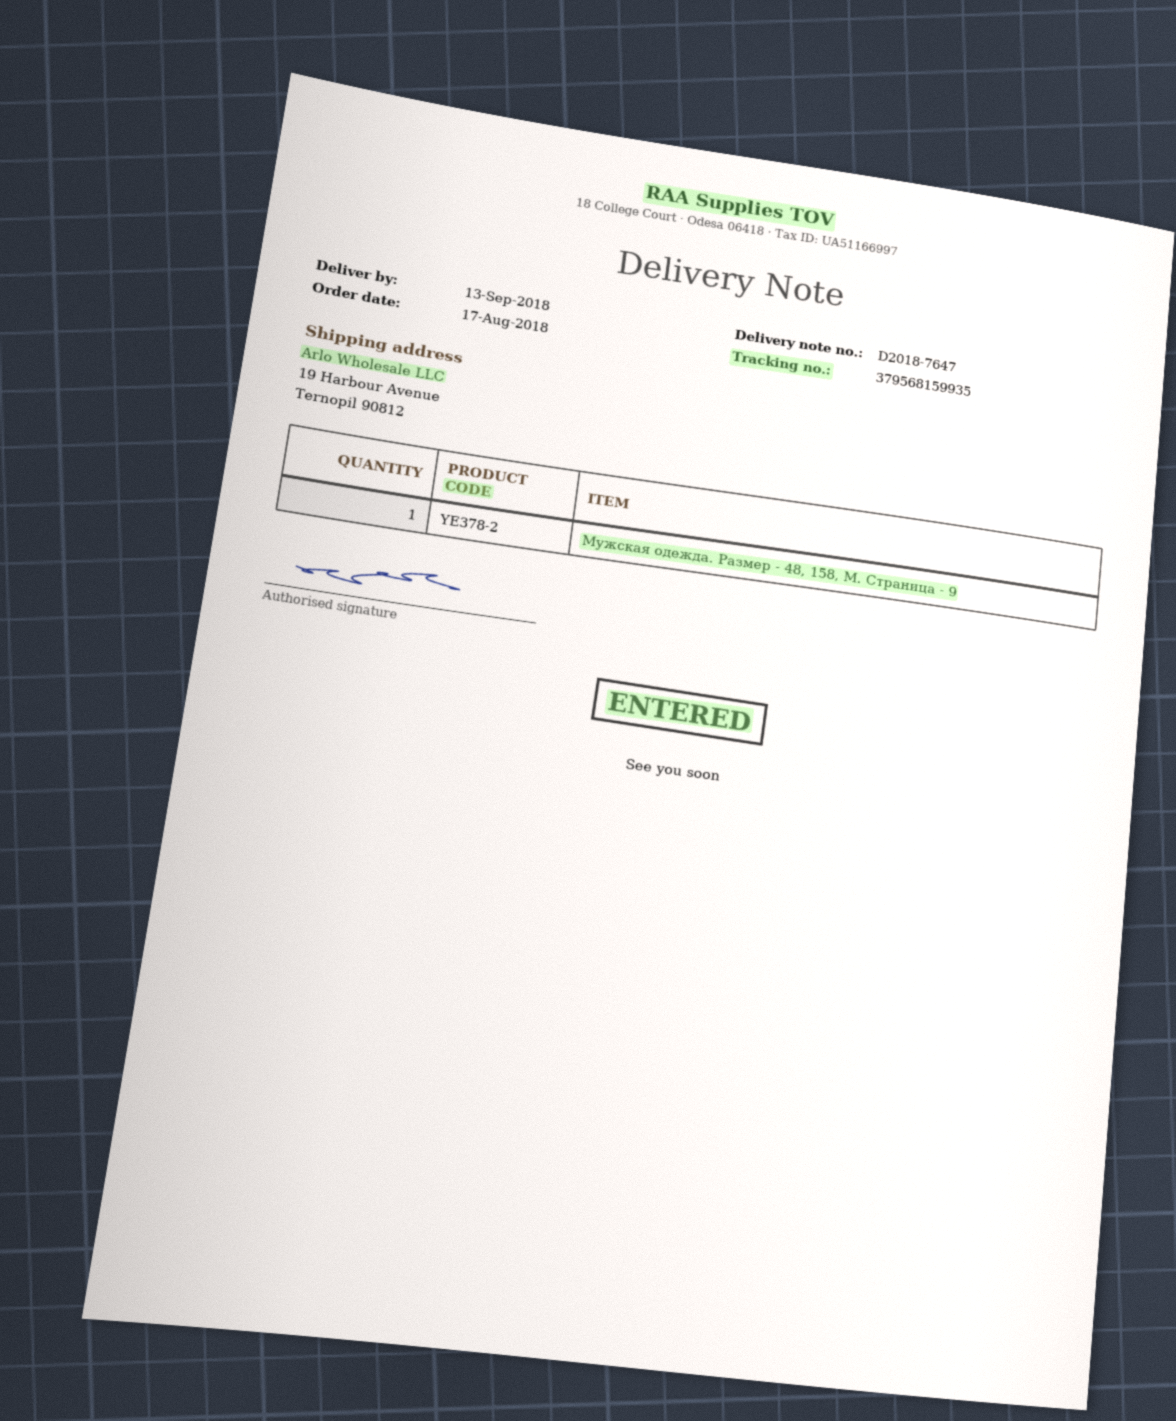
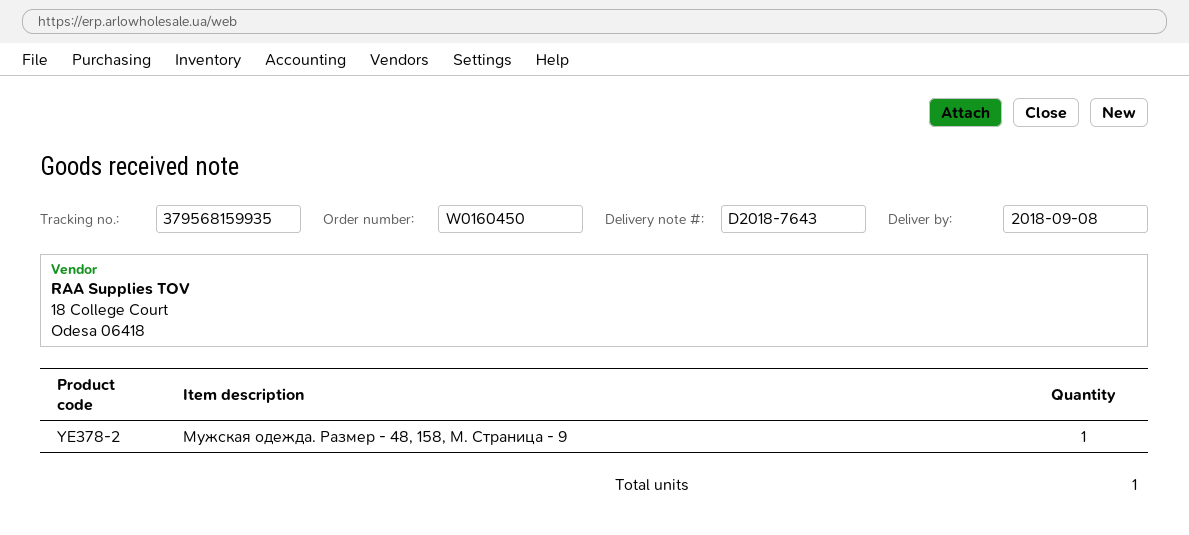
delivery note number: D2018-7647 -> D2018-7643
delivery date: 2018-09-13 -> 2018-09-08

